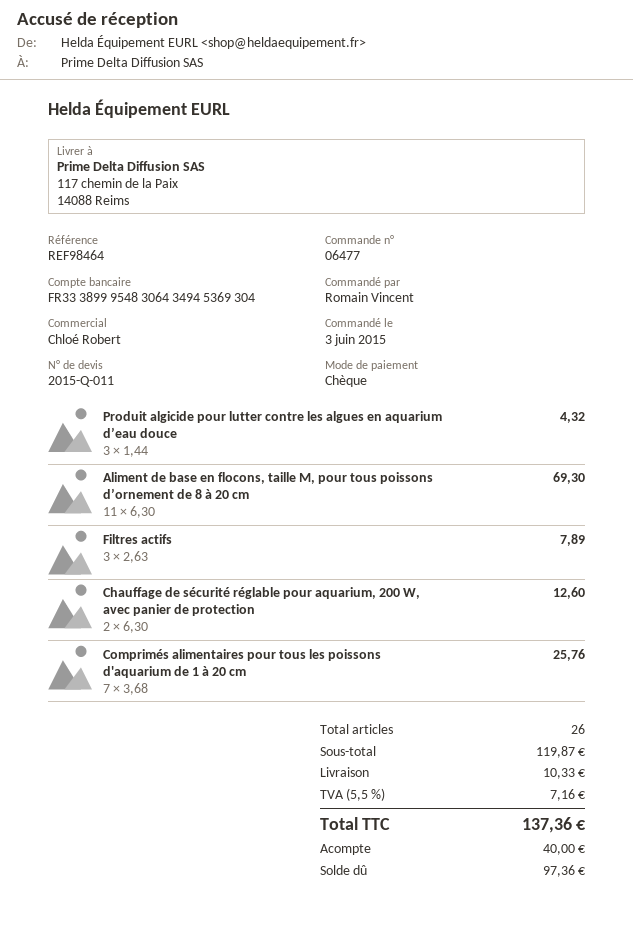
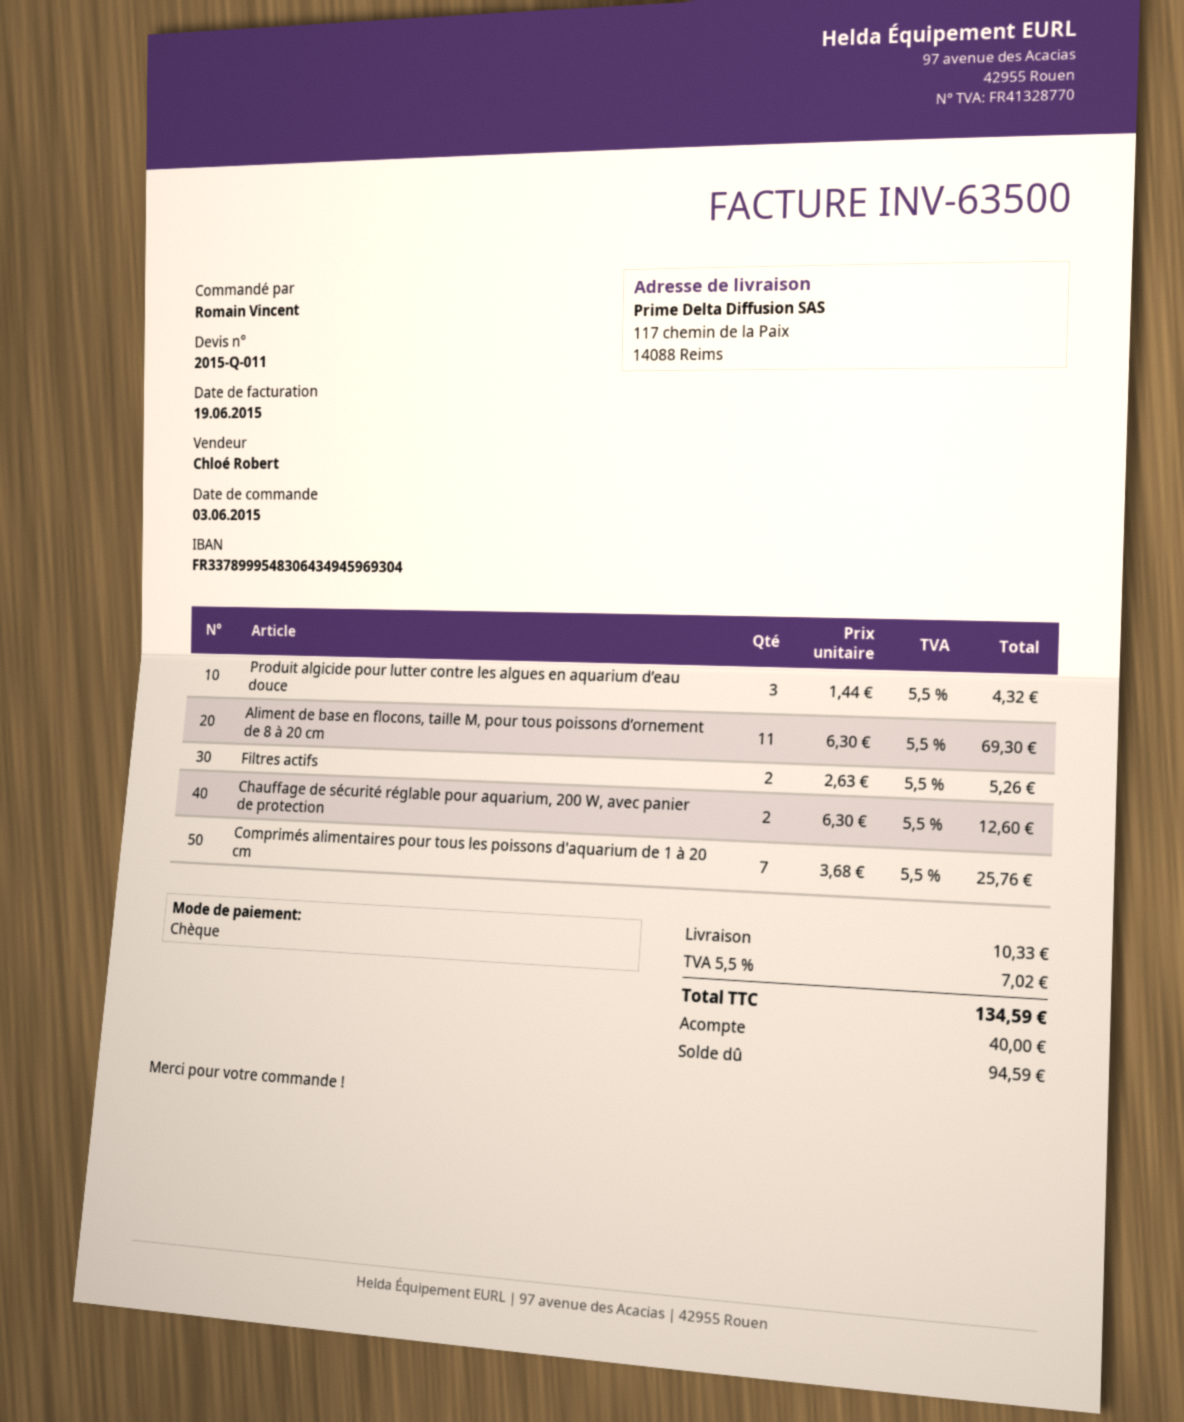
bank account: FR3338999548306434945369304 -> FR3378999548306434945969304
Filtres actifs: 3 x 2.63 = 7.89 -> 2 x 2.63 = 5.26
tax: 5.5% = 7.16 -> 5.5% = 7.02
total: 137.36 -> 134.59
balance: 97.36 -> 94.59

